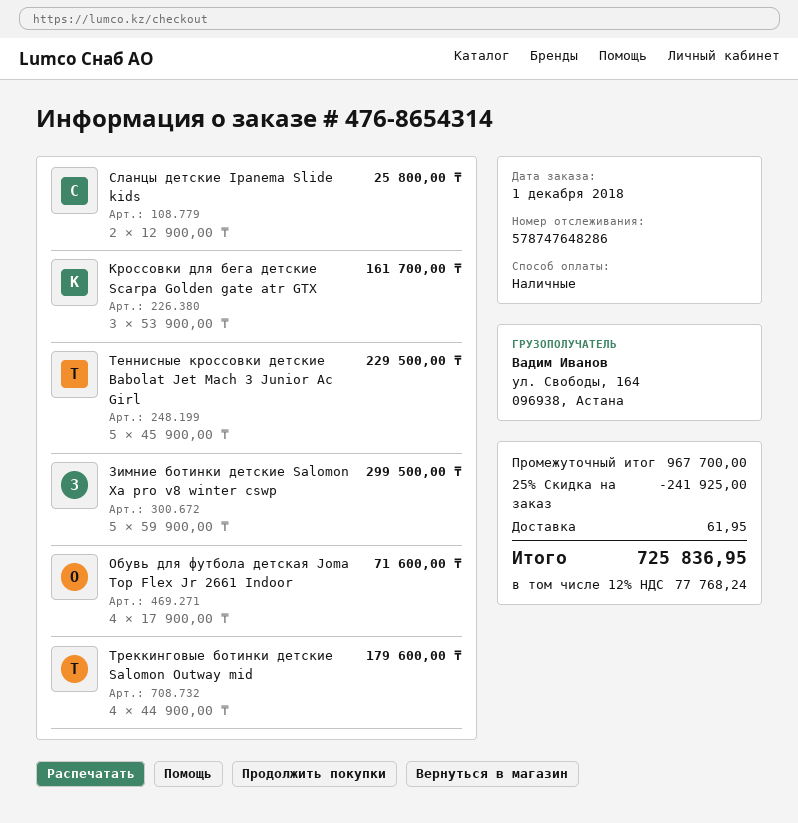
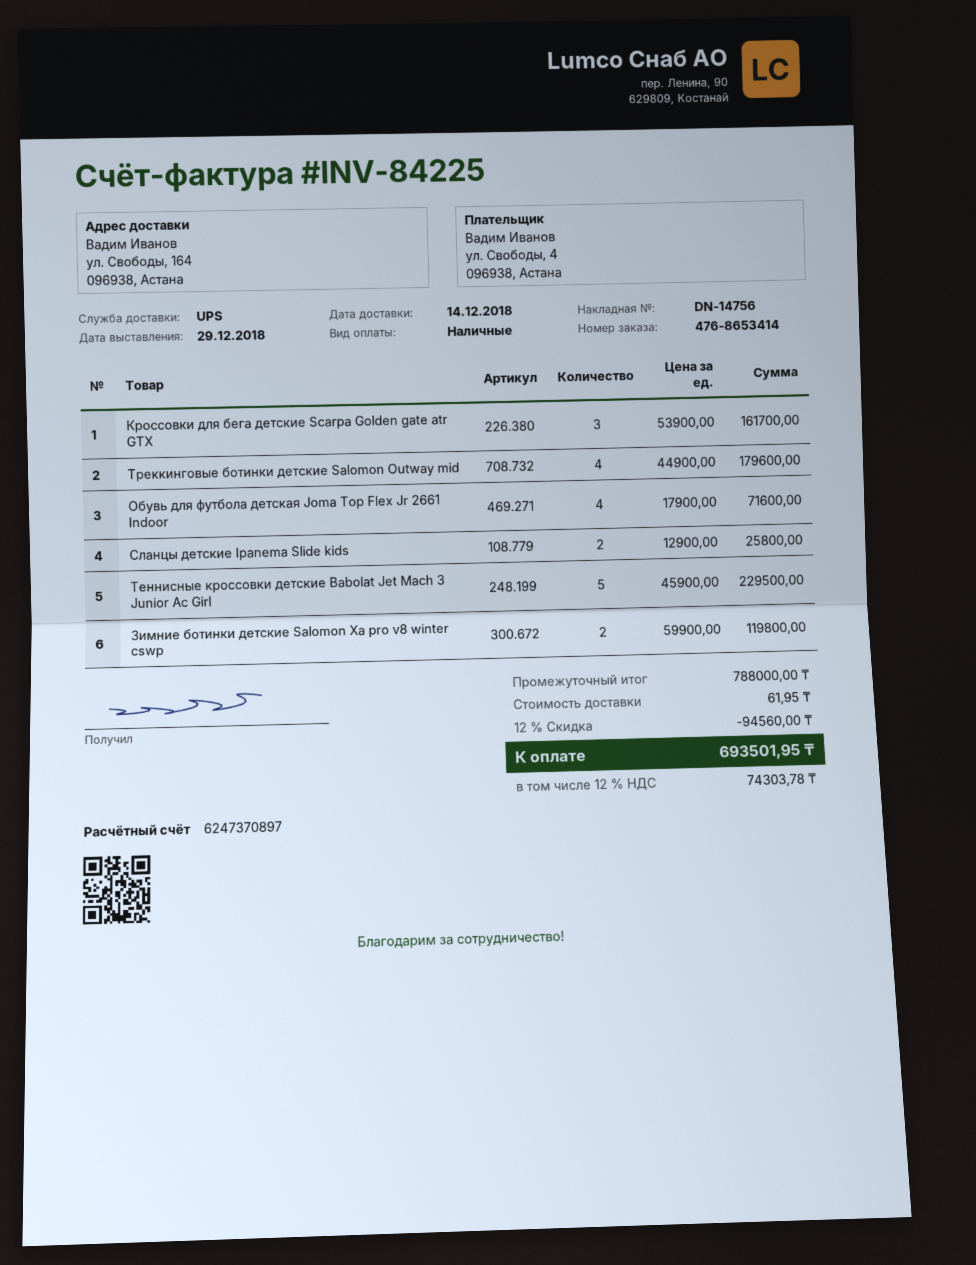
order number: 476-8654314 -> 476-8653414
Зимние ботинки детские Salomon Xa pro v8 winter cswp: 5 x 59900.00 = 299500.00 -> 2 x 59900.00 = 119800.00
subtotal: 967700.00 -> 788000.00
discount: 25% = 241925.00 -> 12% = 94560.00
tax: 12% = 77768.24 -> 12% = 74303.78
total: 725836.95 -> 693501.95

